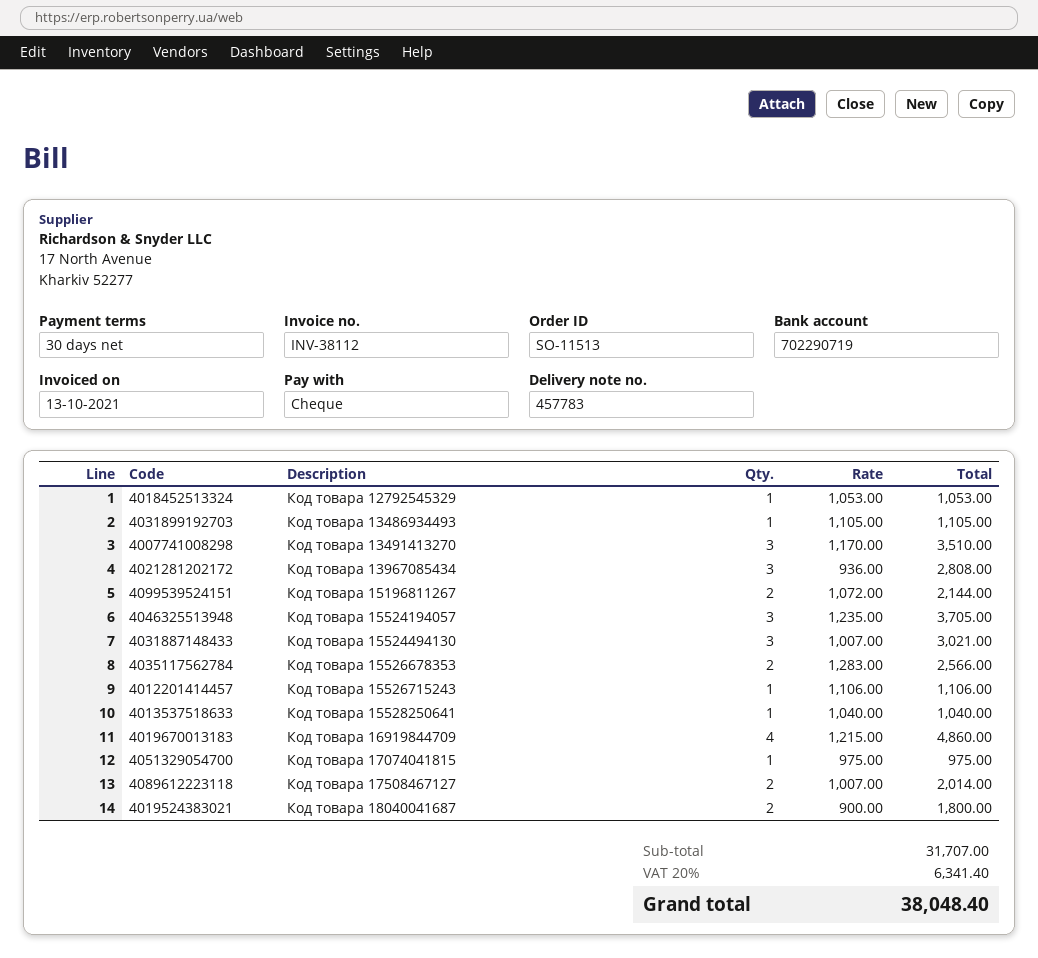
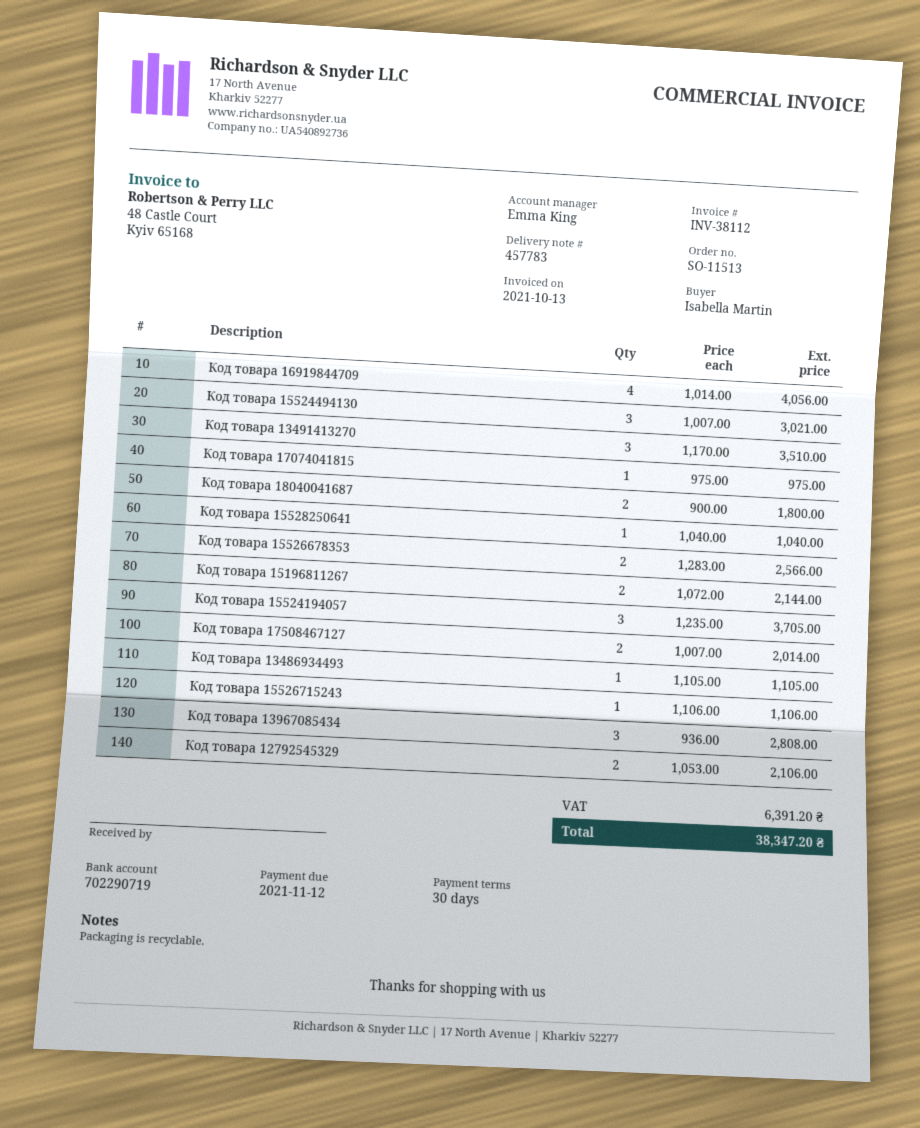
Код товара 12792545329: 1 x 1053.00 = 1053.00 -> 2 x 1053.00 = 2106.00
Код товара 16919844709: 4 x 1215.00 = 4860.00 -> 4 x 1014.00 = 4056.00
tax: 6341.40 -> 6391.20
total: 38048.40 -> 38347.20

